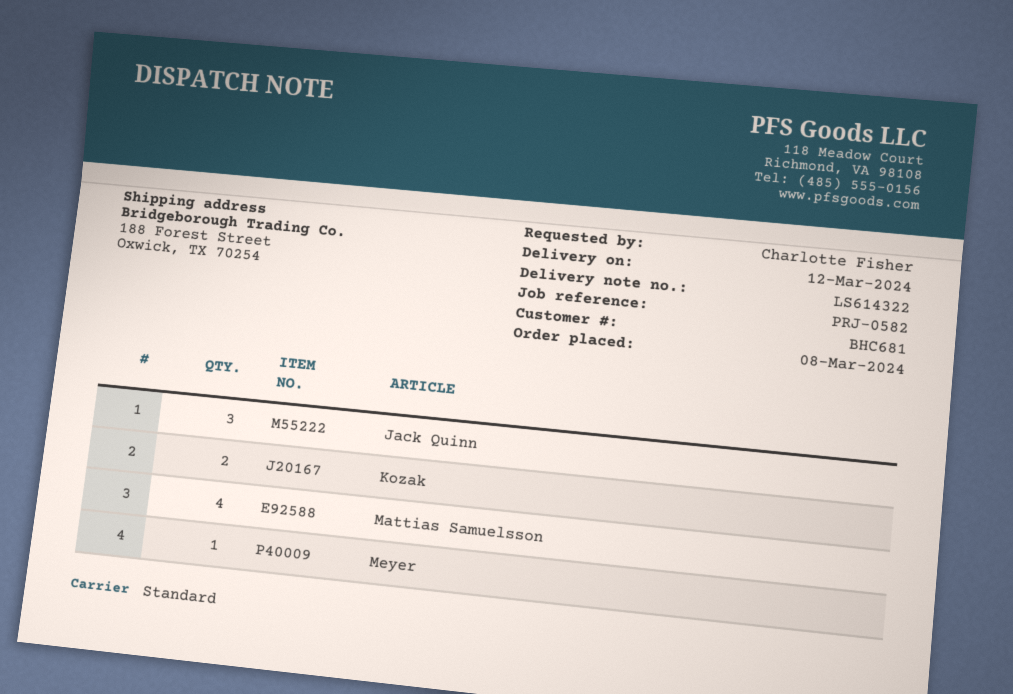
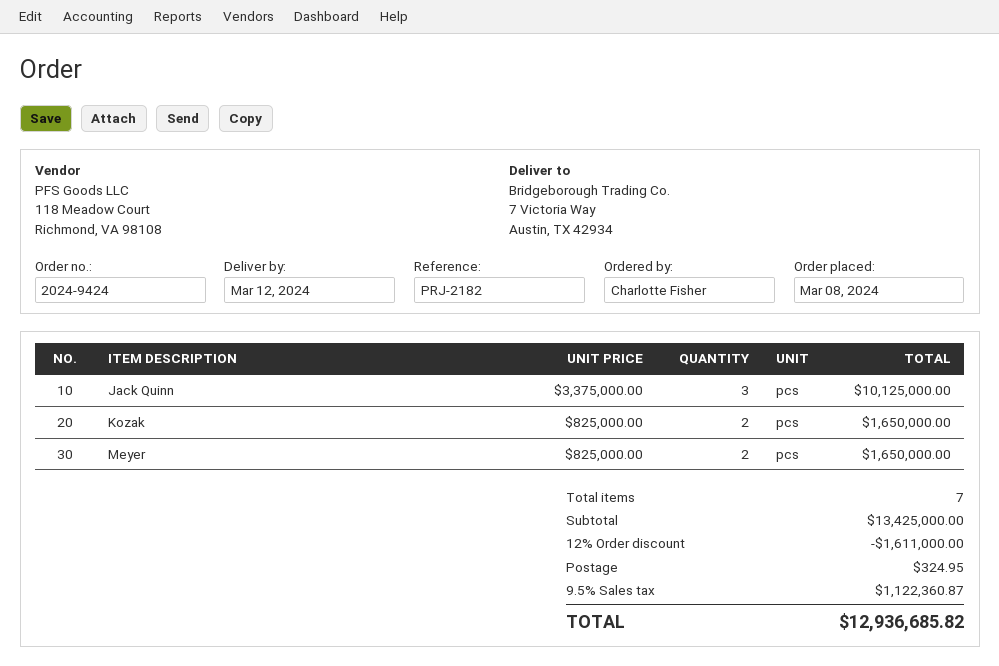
reference: PRJ-0582 -> PRJ-2182
ship to: 188 Forest Street, Oxwick, TX 70254 -> 7 Victoria Way, Austin, TX 42934
Mattias Samuelsson: 4 -> none
Meyer: 1 -> 2

